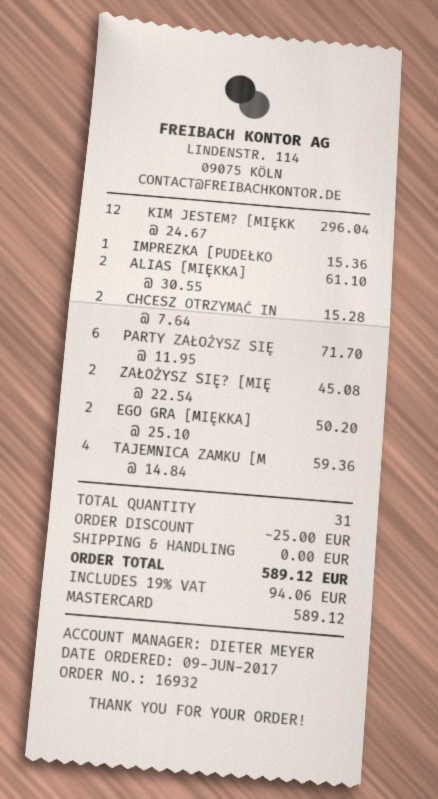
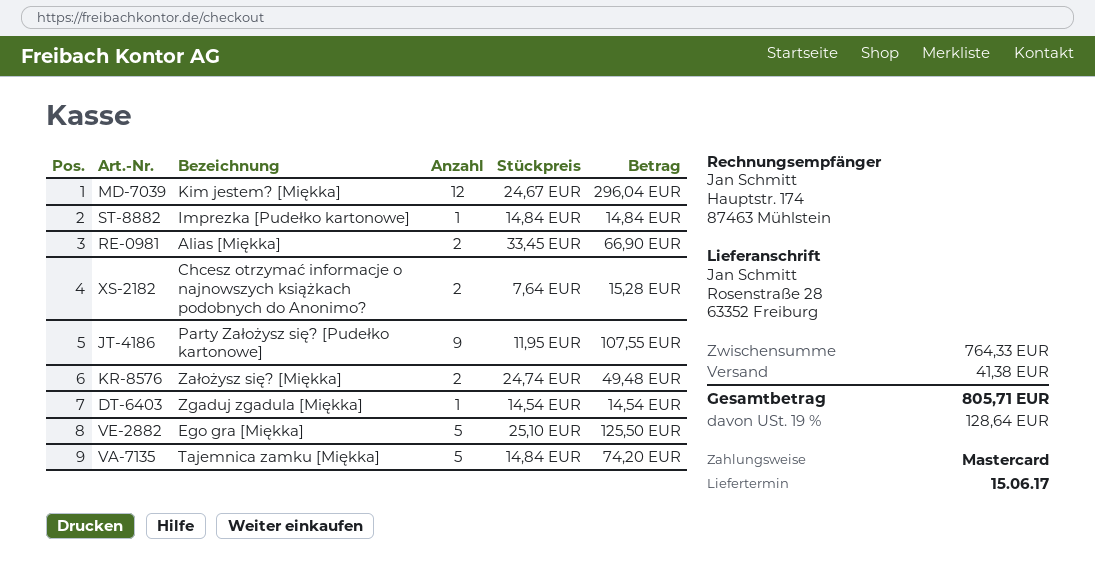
IMPREZKA [PUDEŁKO: 1 x 15.36 = 15.36 -> 1 x 14.84 = 14.84
ALIAS [MIĘKKA]: 2 x 30.55 = 61.10 -> 2 x 33.45 = 66.90
PARTY ZAŁOŻYSZ SIĘ: 6 x 11.95 = 71.70 -> 9 x 11.95 = 107.55
ZAŁOŻYSZ SIĘ? [MIĘ: 2 x 22.54 = 45.08 -> 2 x 24.74 = 49.48
EGO GRA [MIĘKKA]: 2 x 25.10 = 50.20 -> 5 x 25.10 = 125.50
TAJEMNICA ZAMKU [M: 4 x 14.84 = 59.36 -> 5 x 14.84 = 74.20
Zgaduj zgadula [Miękka]: none -> 1 x 14.54 = 14.54
discount: 25.00 -> none
shipping: 0.00 -> 41.38
tax: 19% = 94.06 -> 19% = 128.64
total: 589.12 -> 805.71

